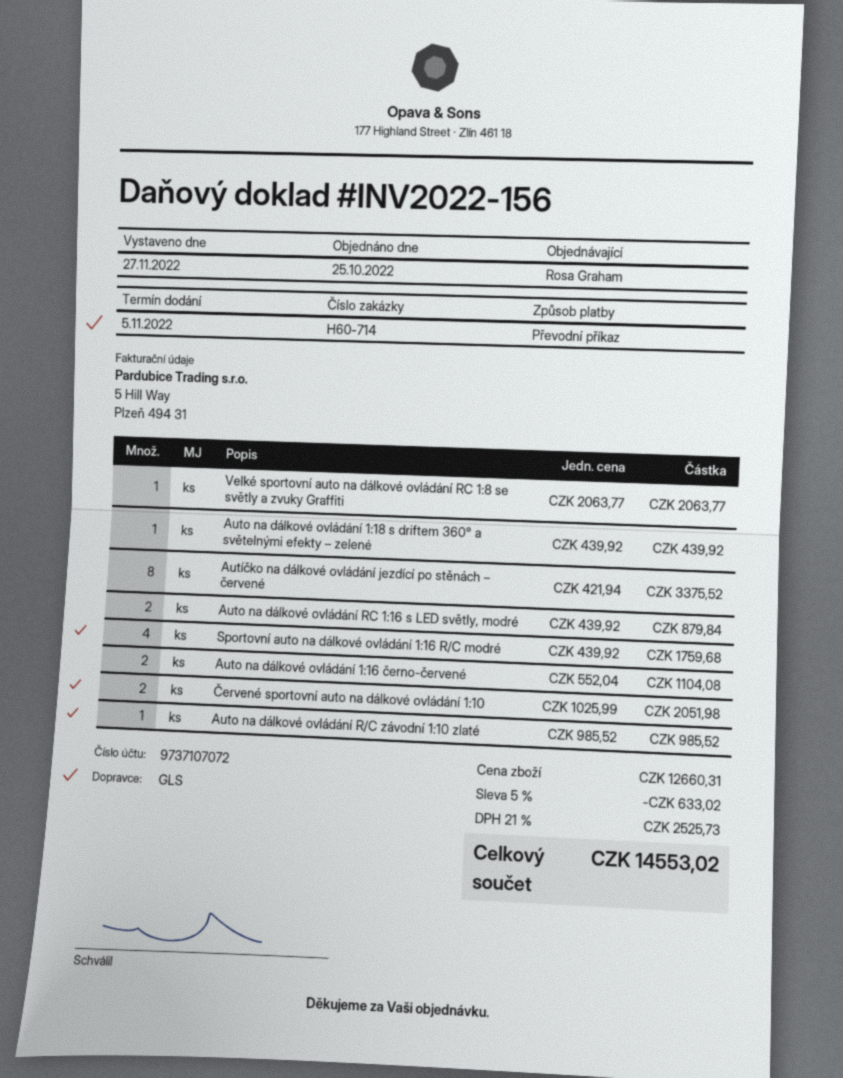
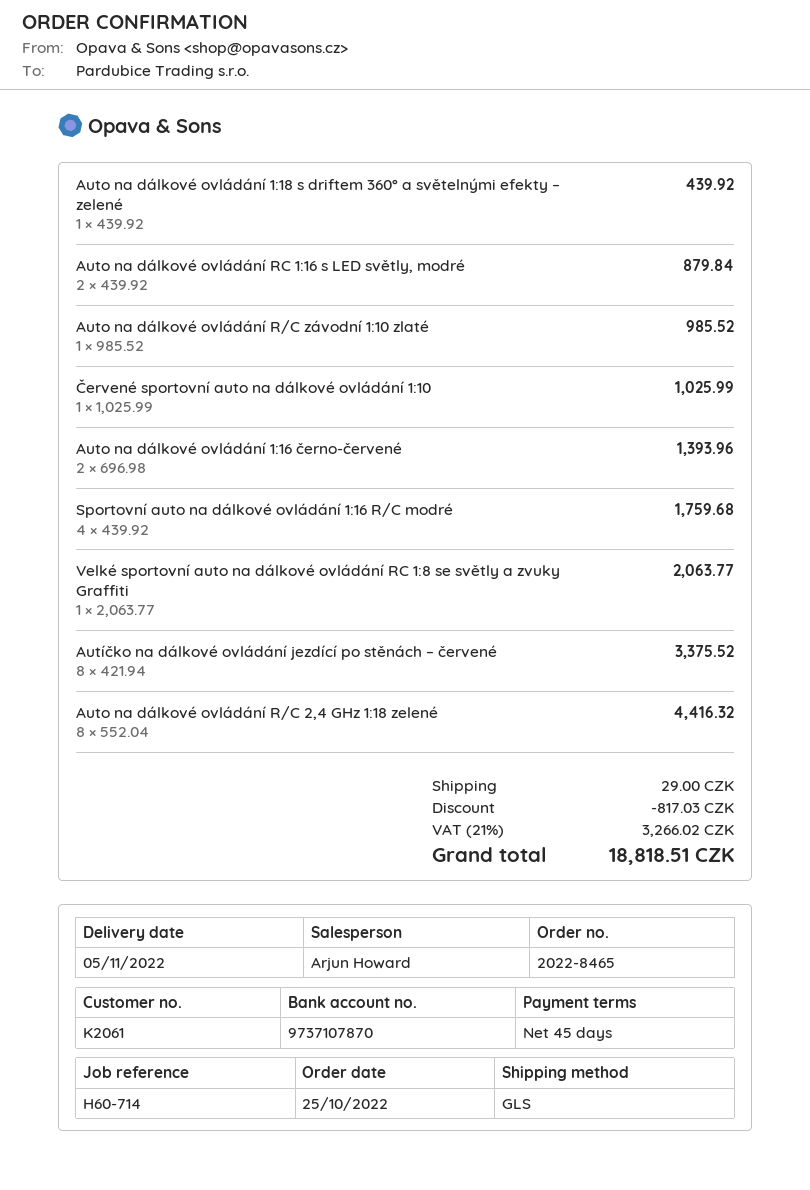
bank account: 9737107072 -> 9737107870
Auto na dálkové ovládání 1:16 černo-červené: 2 x 552.04 = 1104.08 -> 2 x 696.98 = 1393.96
Červené sportovní auto na dálkové ovládání 1:10: 2 x 1025.99 = 2051.98 -> 1 x 1025.99 = 1025.99
Auto na dálkové ovládání R/C 2,4 GHz 1:18 zelené: none -> 8 x 552.04 = 4416.32
discount: 633.02 -> 817.03
shipping: none -> 29.00
tax: 21% = 2525.73 -> 21% = 3266.02
total: 14553.02 -> 18818.51

